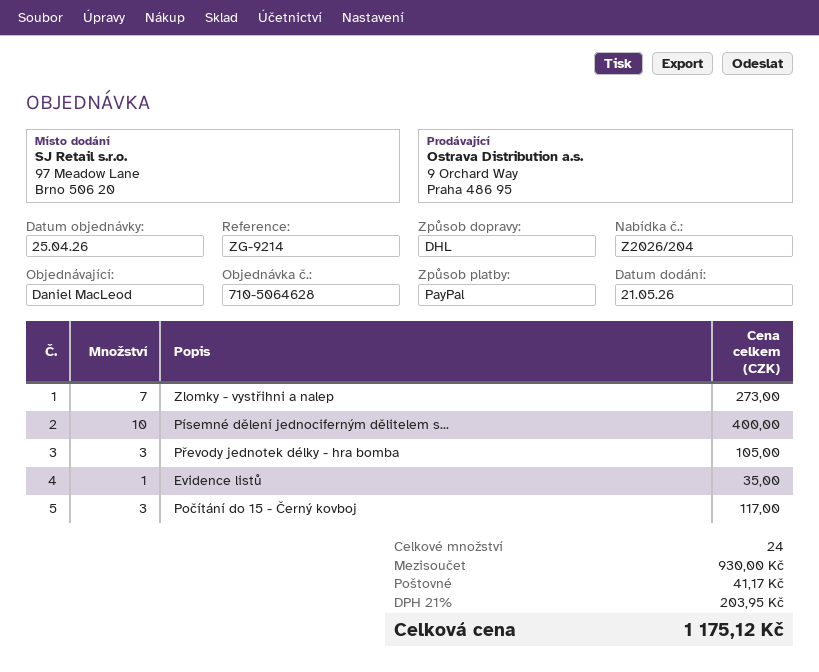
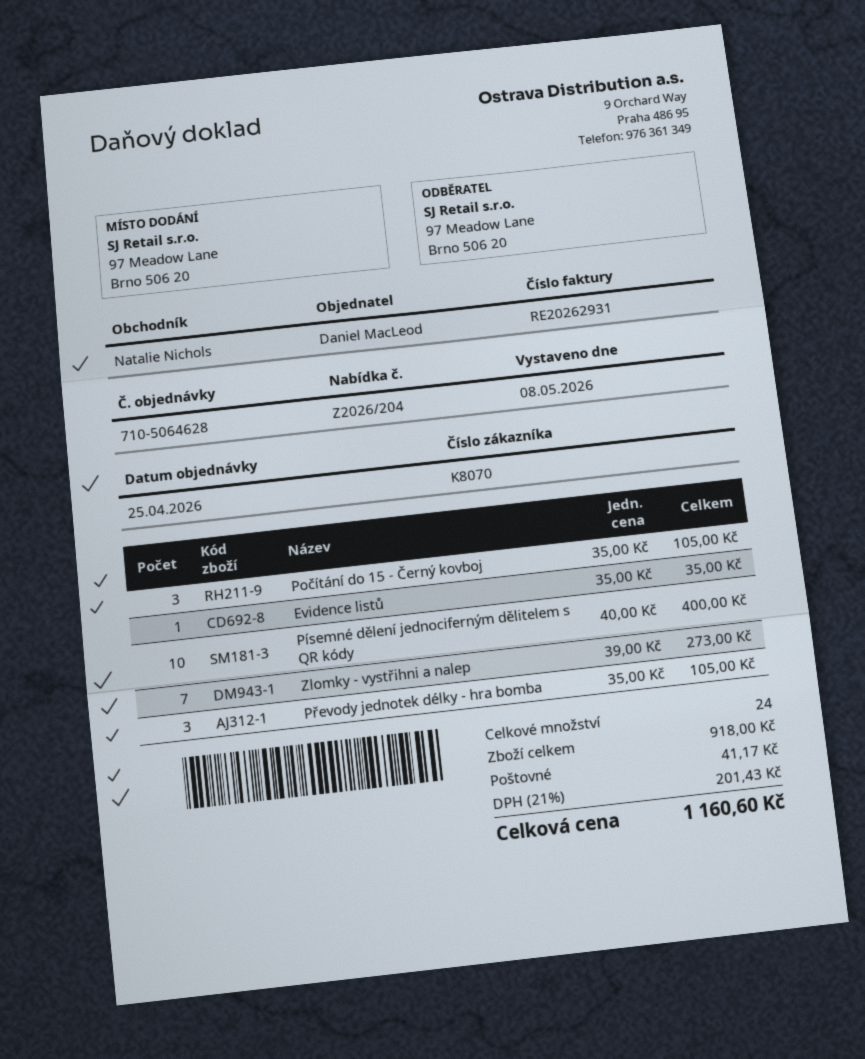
Počítání do 15 - Černý kovboj: 3 for 117.00 -> 3 for 105.00
subtotal: 930.00 -> 918.00
tax: 21% = 203.95 -> 21% = 201.43
total: 1175.12 -> 1160.60

